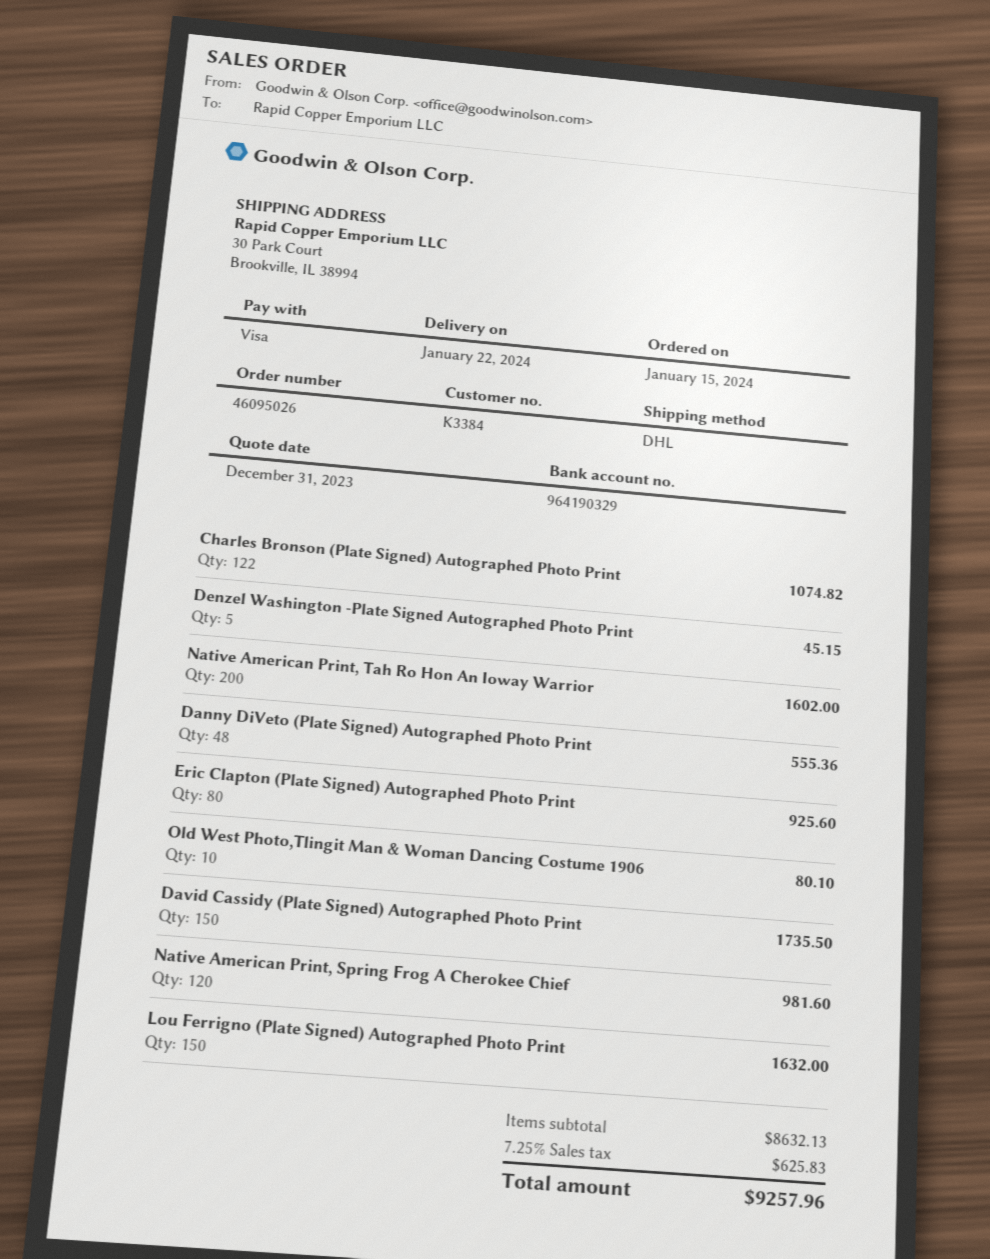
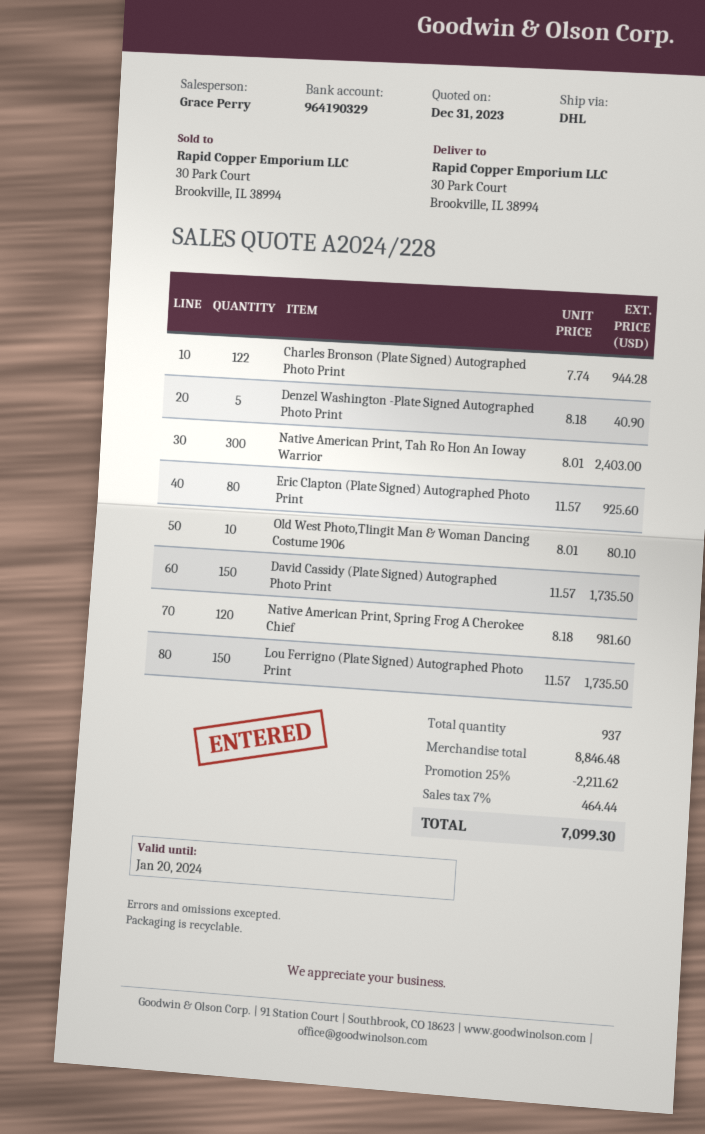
Charles Bronson (Plate Signed) Autographed Photo Print: 122 for 1074.82 -> 122 for 944.28
Denzel Washington -Plate Signed Autographed Photo Print: 5 for 45.15 -> 5 for 40.90
Native American Print, Tah Ro Hon An Ioway Warrior: 200 for 1602.00 -> 300 for 2403.00
Danny DiVeto (Plate Signed) Autographed Photo Print: 48 for 555.36 -> none
Lou Ferrigno (Plate Signed) Autographed Photo Print: 150 for 1632.00 -> 150 for 1735.50
subtotal: 8632.13 -> 8846.48
discount: none -> 25% = 2211.62
tax: 7.25% = 625.83 -> 7% = 464.44
total: 9257.96 -> 7099.30

